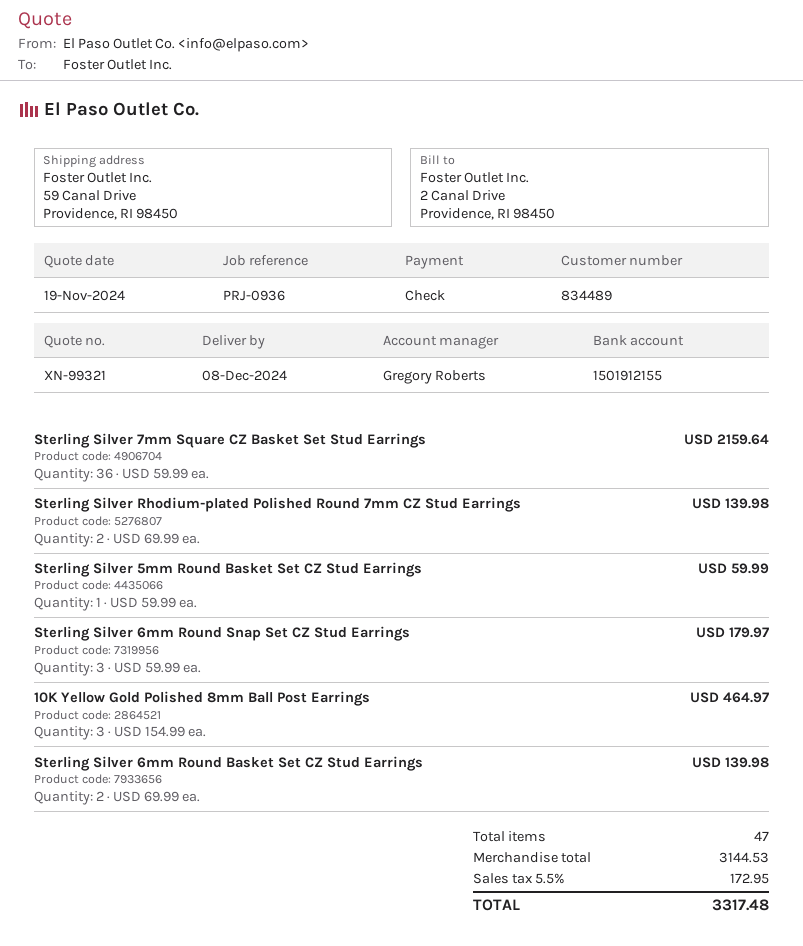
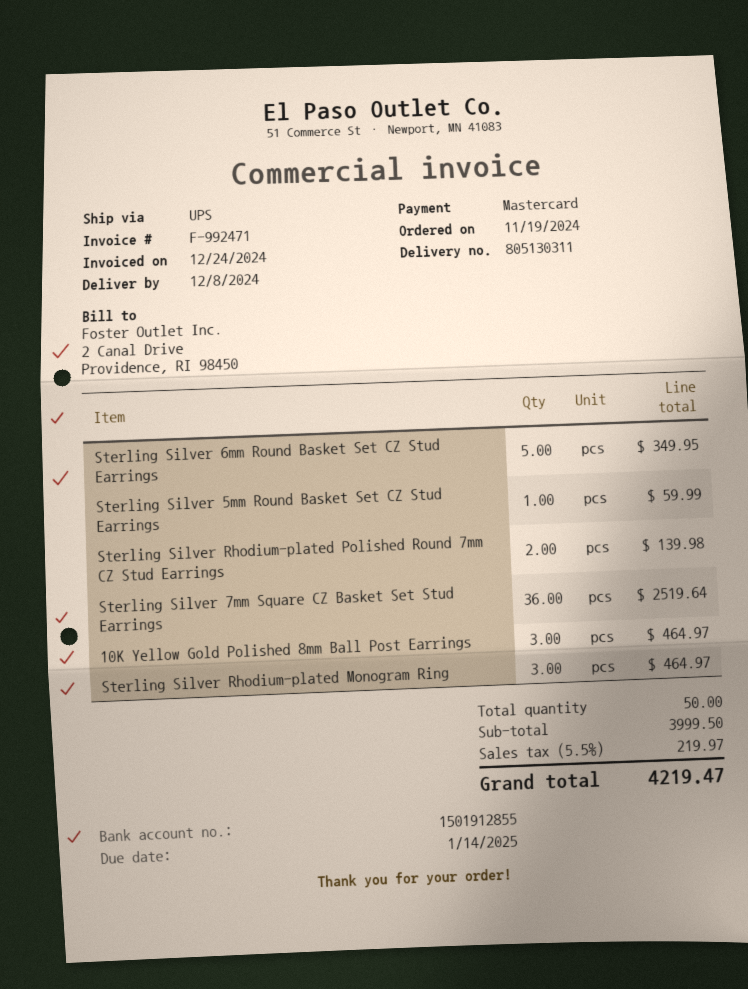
payment method: cheque -> Mastercard
bank account: 1501912155 -> 1501912855
Sterling Silver 7mm Square CZ Basket Set Stud Earrings: 36 for 2159.64 -> 36 for 2519.64
Sterling Silver 6mm Round Snap Set CZ Stud Earrings: 3 for 179.97 -> none
Sterling Silver 6mm Round Basket Set CZ Stud Earrings: 2 for 139.98 -> 5 for 349.95
Sterling Silver Rhodium-plated Monogram Ring: none -> 3 for 464.97
total quantity: 47 -> 50
subtotal: 3144.53 -> 3999.50
tax: 5.5% = 172.95 -> 5.5% = 219.97
total: 3317.48 -> 4219.47

